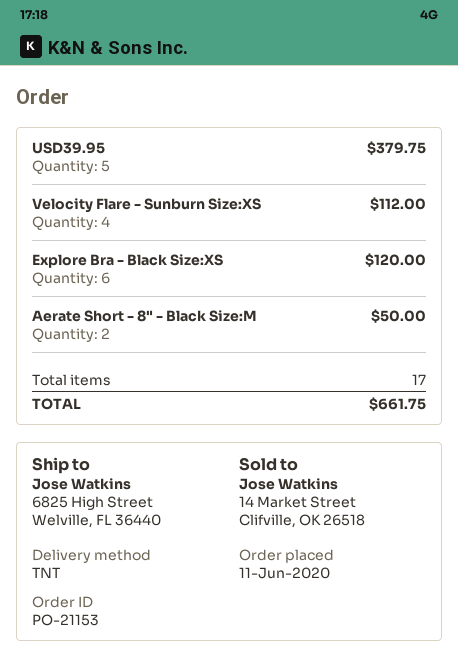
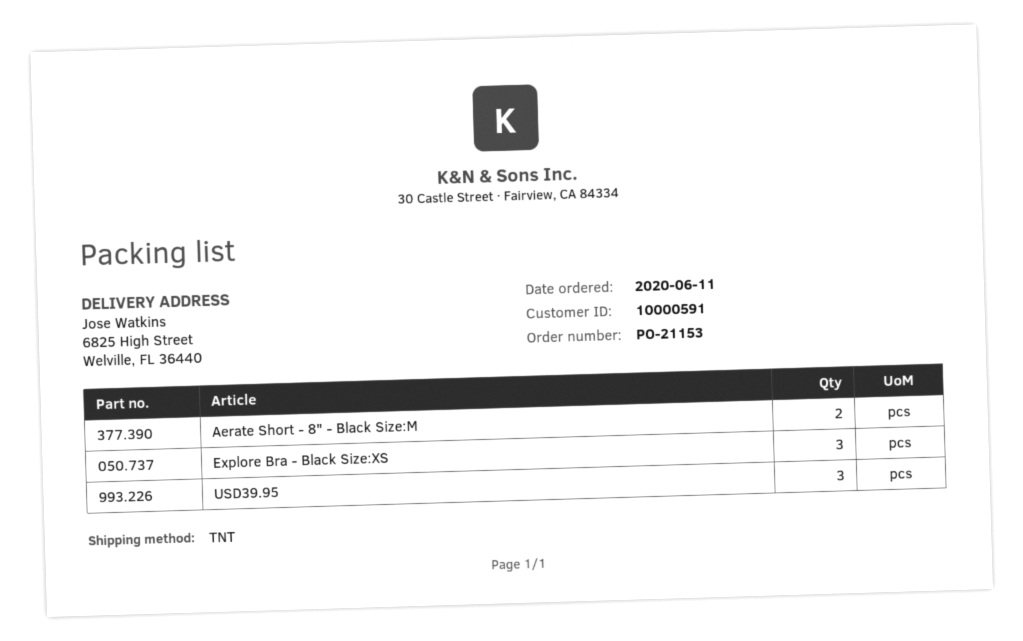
USD39.95: 5 -> 3
Velocity Flare - Sunburn Size:XS: 4 -> none
Explore Bra - Black Size:XS: 6 -> 3

